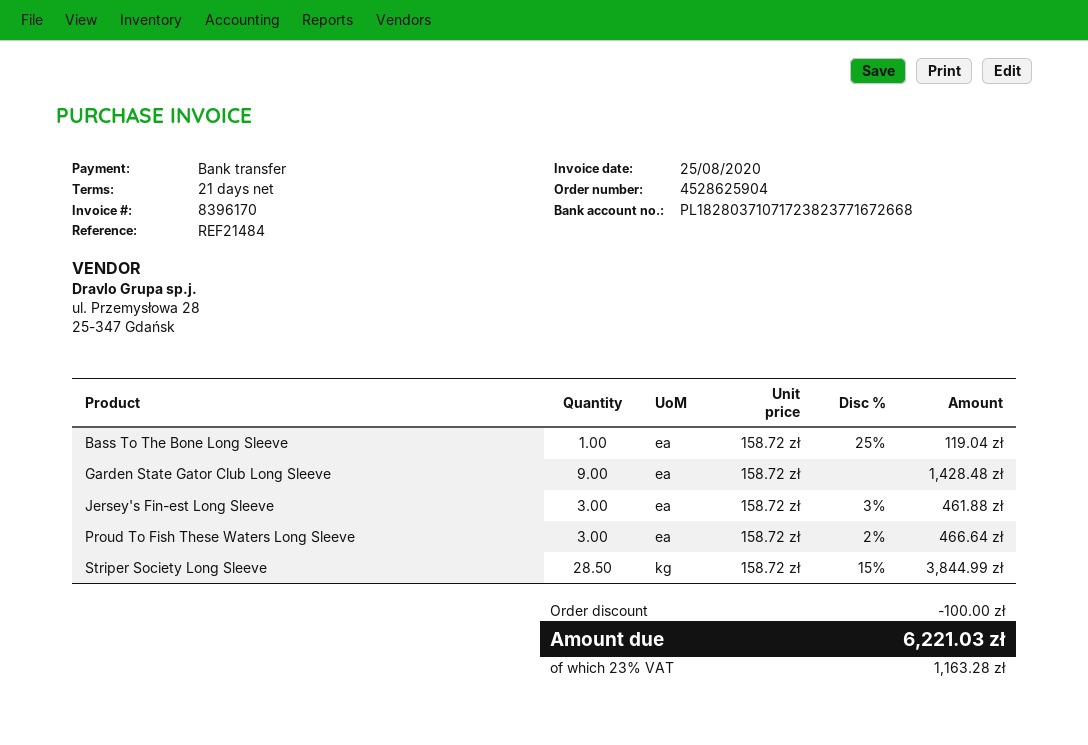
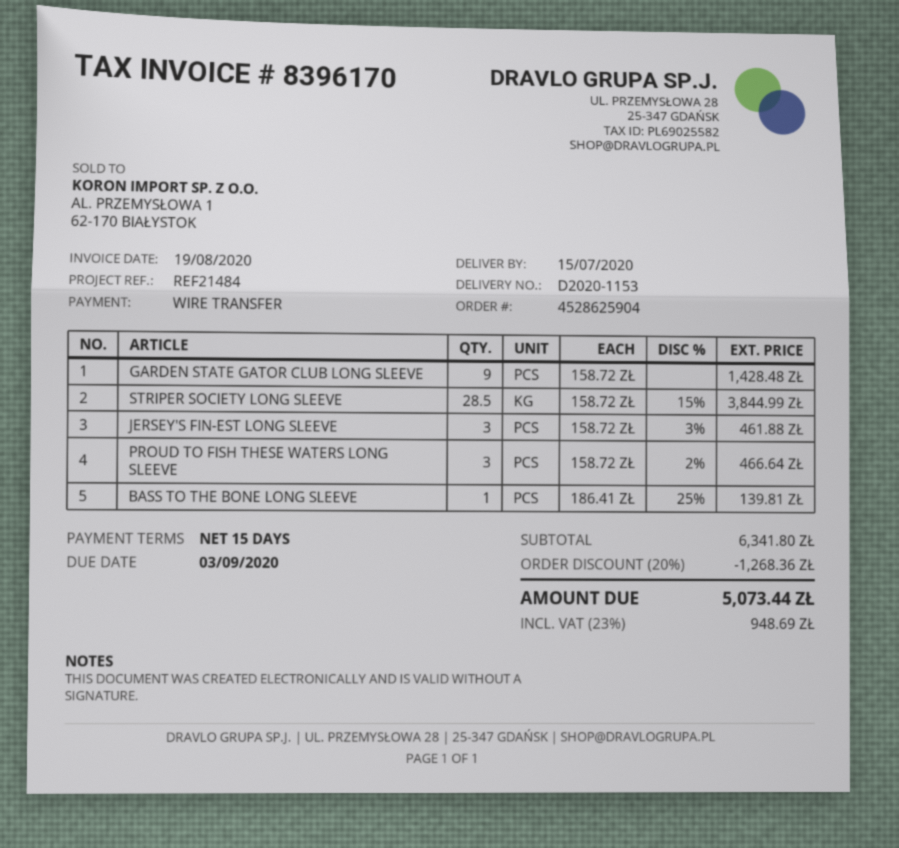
invoice date: 2020-08-25 -> 2020-08-19
payment terms: 21 days -> 15 days
Bass To The Bone Long Sleeve: 1 x 158.72 - 25% = 119.04 -> 1 x 186.41 - 25% = 139.81
discount: 100.00 -> 1268.36
tax: 23% = 1163.28 -> 23% = 948.69
total: 6221.03 -> 5073.44

